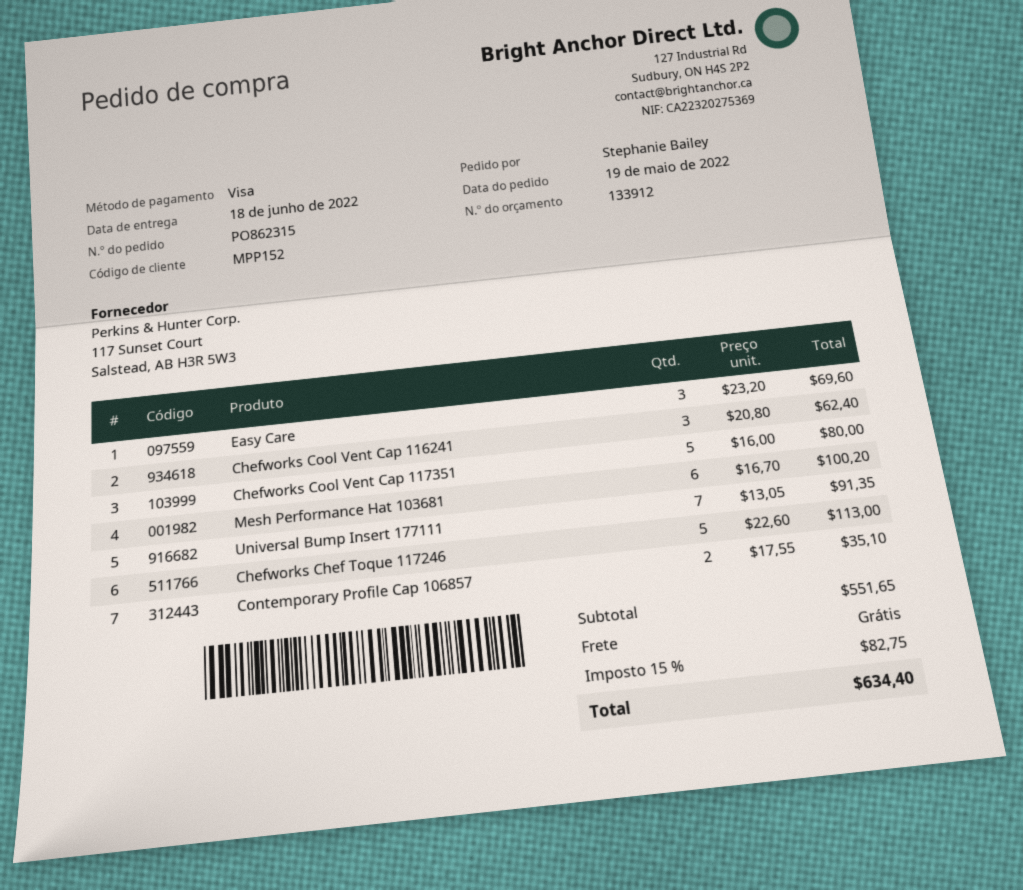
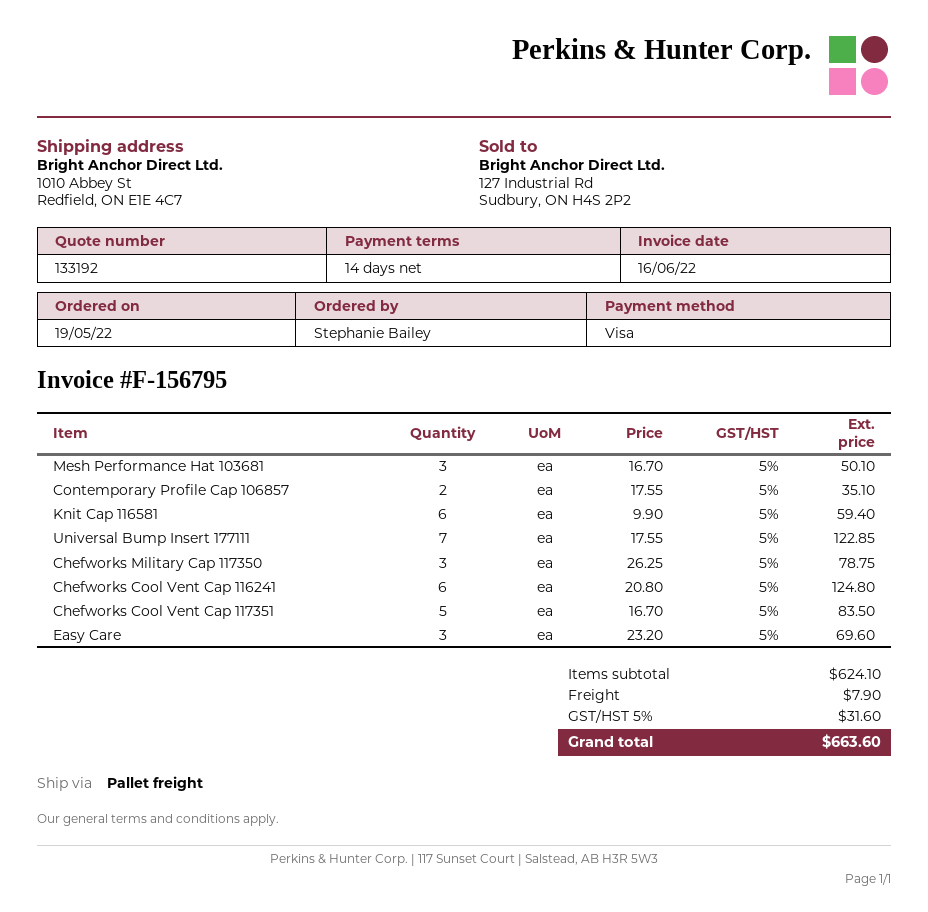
quote number: 133912 -> 133192
Chefworks Cool Vent Cap 116241: 3 x 20.80 = 62.40 -> 6 x 20.80 = 124.80
Chefworks Cool Vent Cap 117351: 5 x 16.00 = 80.00 -> 5 x 16.70 = 83.50
Mesh Performance Hat 103681: 6 x 16.70 = 100.20 -> 3 x 16.70 = 50.10
Universal Bump Insert 177111: 7 x 13.05 = 91.35 -> 7 x 17.55 = 122.85
Chefworks Chef Toque 117246: 5 x 22.60 = 113.00 -> none
Knit Cap 116581: none -> 6 x 9.90 = 59.40
Chefworks Military Cap 117350: none -> 3 x 26.25 = 78.75
subtotal: 551.65 -> 624.10
shipping: 0.00 -> 7.90
tax: 15% = 82.75 -> 5% = 31.60
total: 634.40 -> 663.60

